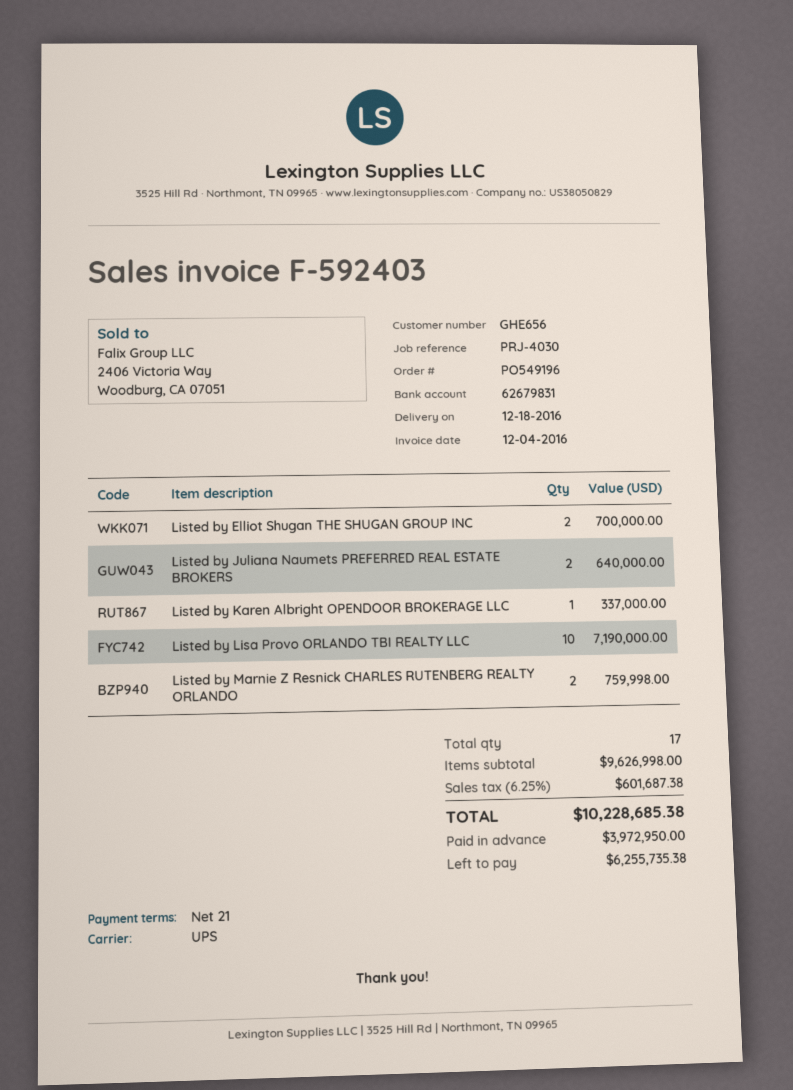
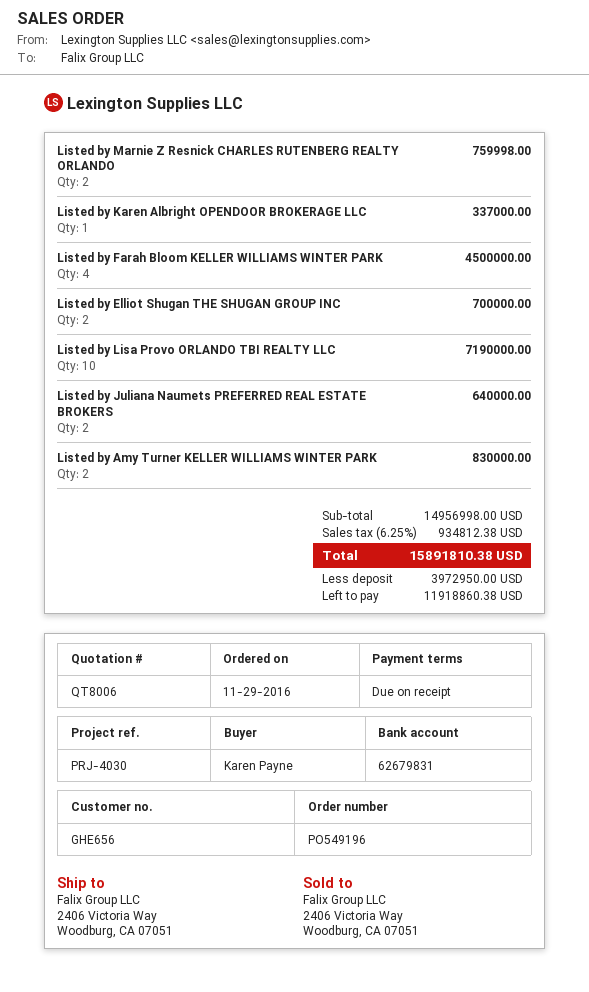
payment terms: 21 days -> on receipt
Listed by Farah Bloom KELLER WILLIAMS WINTER PARK: none -> 4 for 4500000.00
Listed by Amy Turner KELLER WILLIAMS WINTER PARK: none -> 2 for 830000.00
subtotal: 9626998.00 -> 14956998.00
tax: 6.25% = 601687.38 -> 6.25% = 934812.38
total: 10228685.38 -> 15891810.38
balance: 6255735.38 -> 11918860.38

